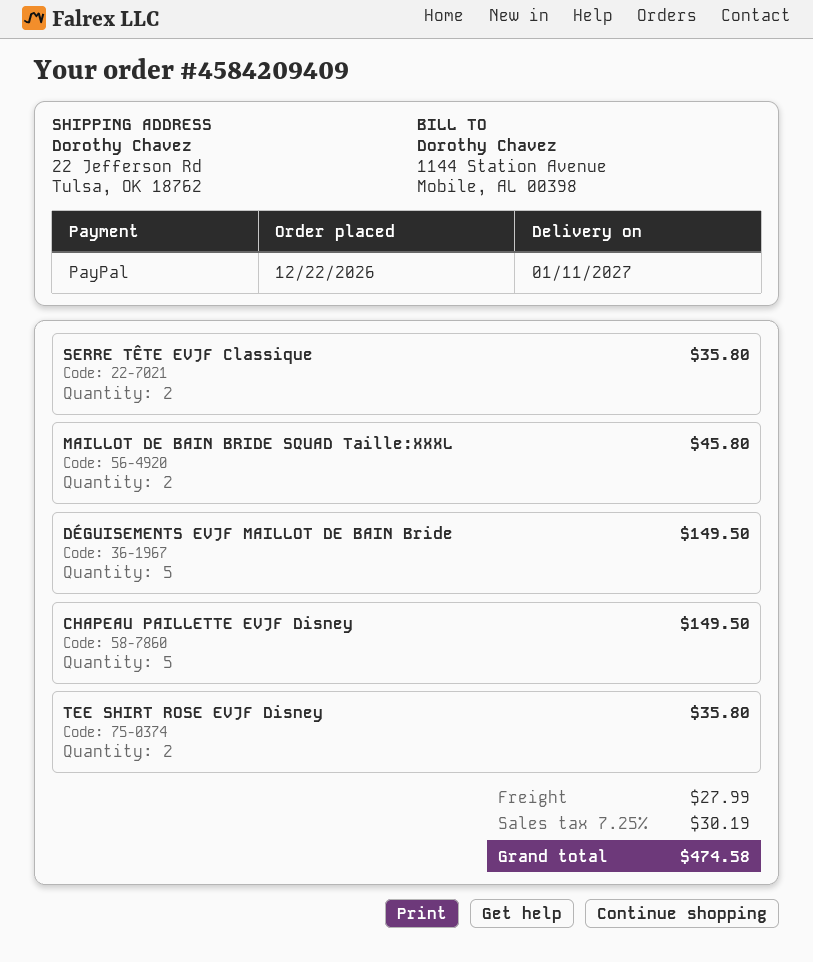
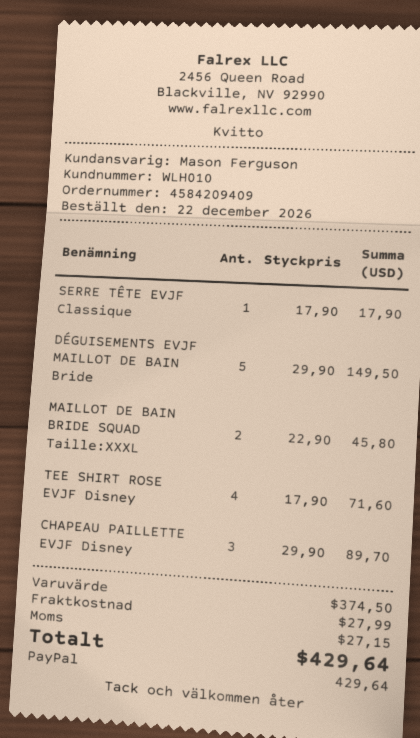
SERRE TÊTE EVJF Classique: 2 for 35.80 -> 1 for 17.90
CHAPEAU PAILLETTE EVJF Disney: 5 for 149.50 -> 3 for 89.70
TEE SHIRT ROSE EVJF Disney: 2 for 35.80 -> 4 for 71.60
tax: 30.19 -> 27.15
total: 474.58 -> 429.64

